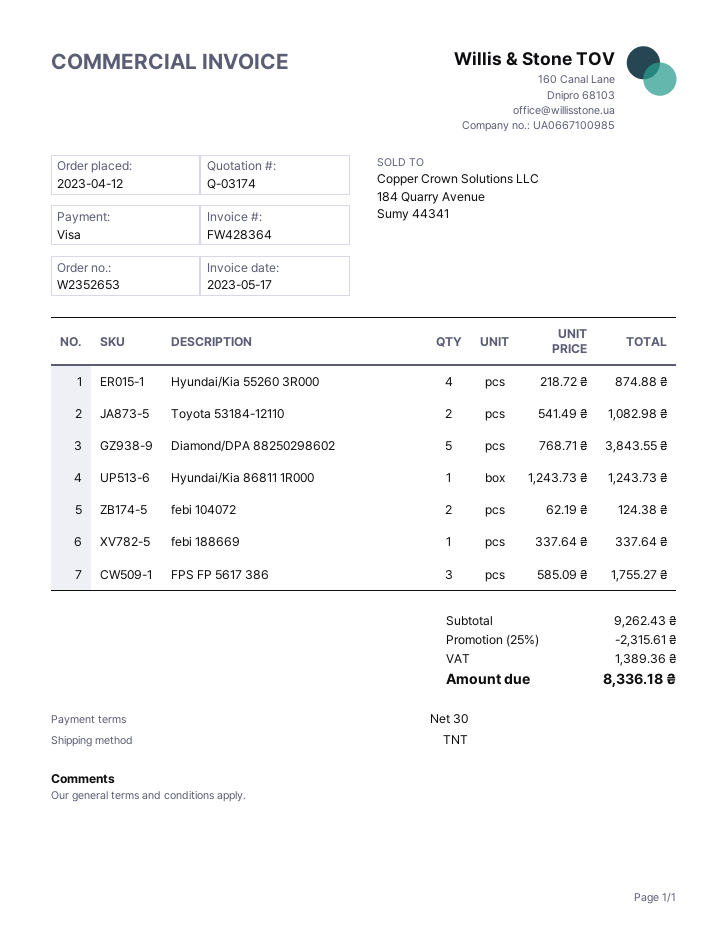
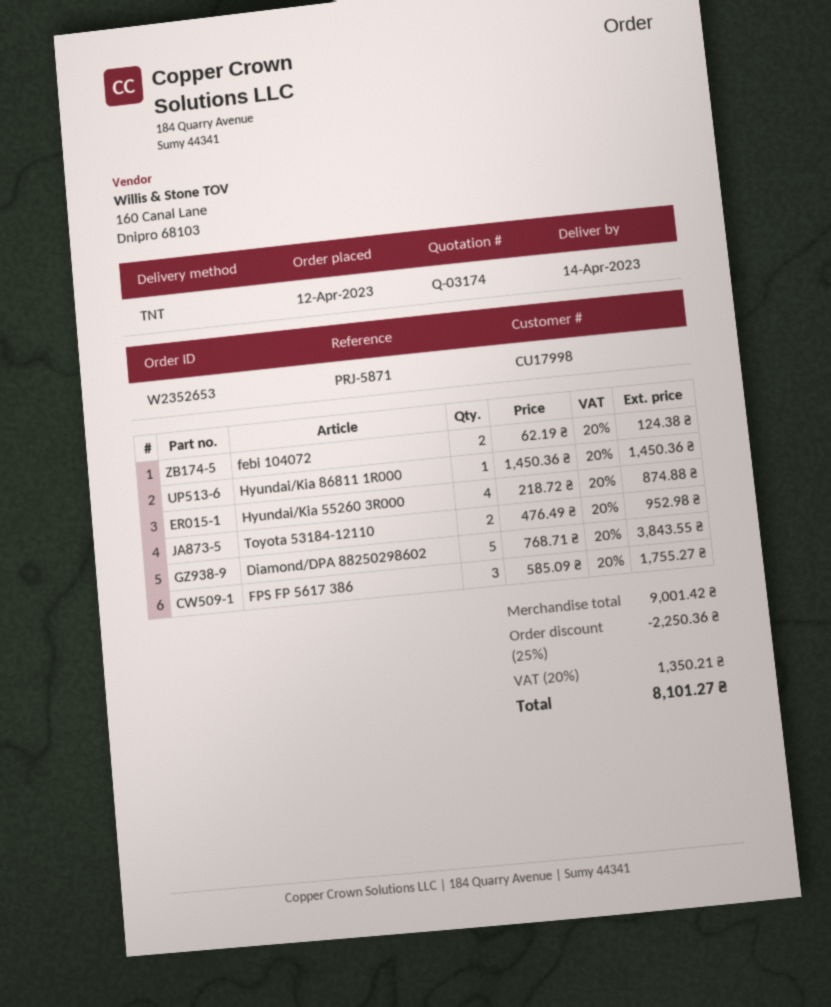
Toyota 53184-12110: 2 x 541.49 = 1082.98 -> 2 x 476.49 = 952.98
Hyundai/Kia 86811 1R000: 1 x 1243.73 = 1243.73 -> 1 x 1450.36 = 1450.36
febi 188669: 1 x 337.64 = 337.64 -> none
subtotal: 9262.43 -> 9001.42
discount: 25% = 2315.61 -> 25% = 2250.36
tax: 1389.36 -> 1350.21
total: 8336.18 -> 8101.27

